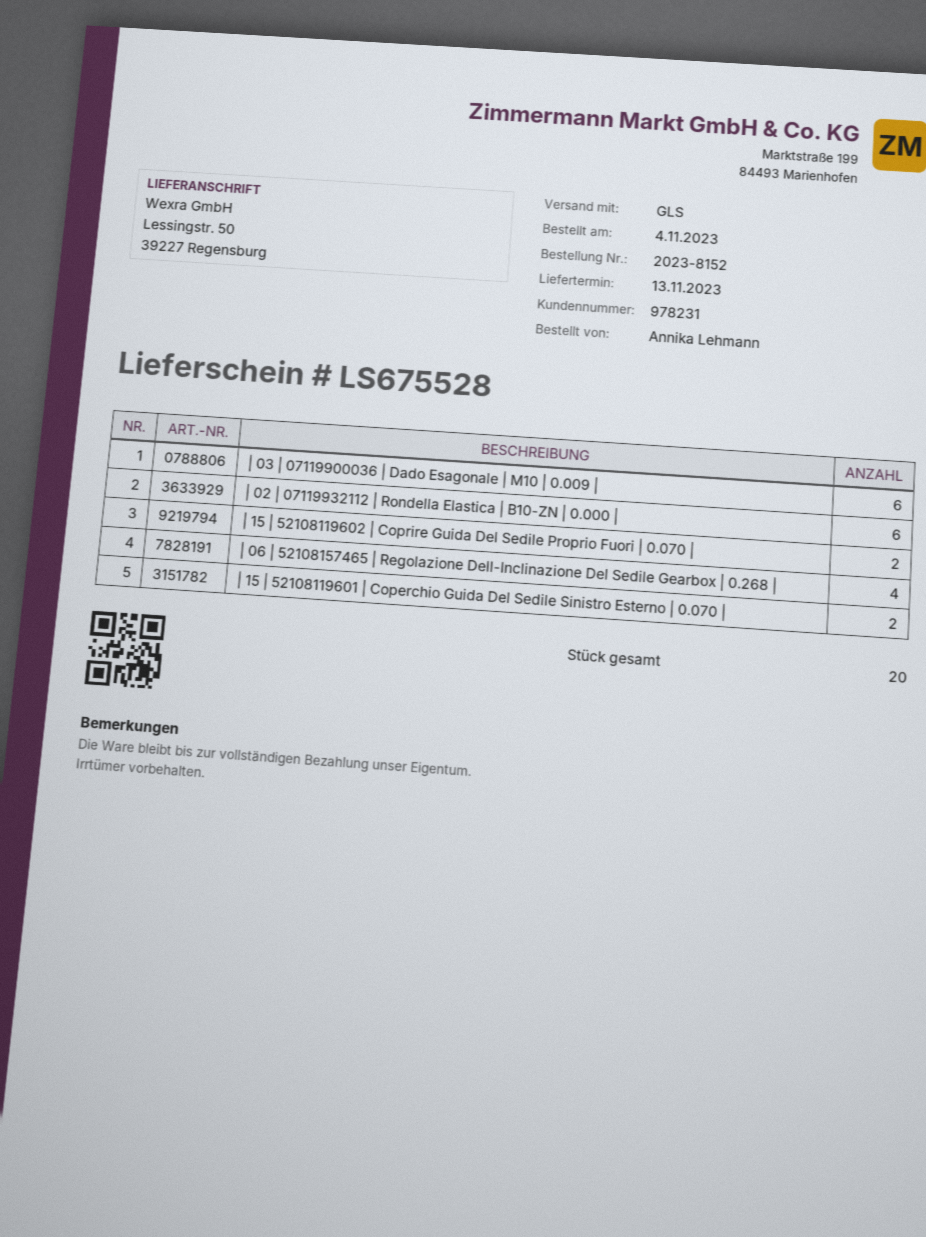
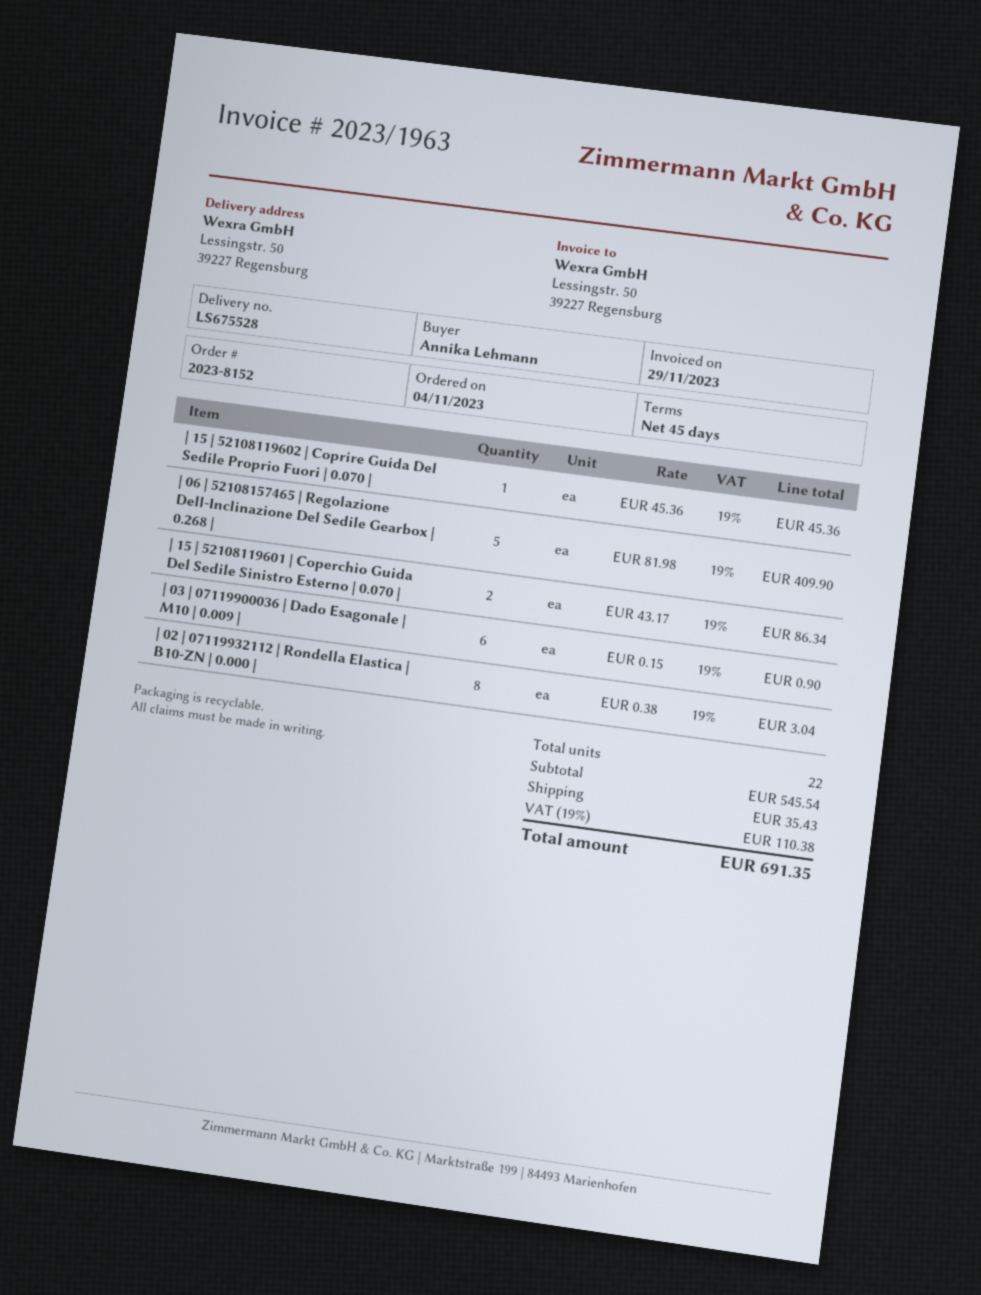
| 02 | 07119932112 | Rondella Elastica | B10-ZN | 0.000 |: 6 -> 8
| 15 | 52108119602 | Coprire Guida Del Sedile Proprio Fuori | 0.070 |: 2 -> 1
| 06 | 52108157465 | Regolazione Dell-Inclinazione Del Sedile Gearbox | 0.268 |: 4 -> 5
total quantity: 20 -> 22

